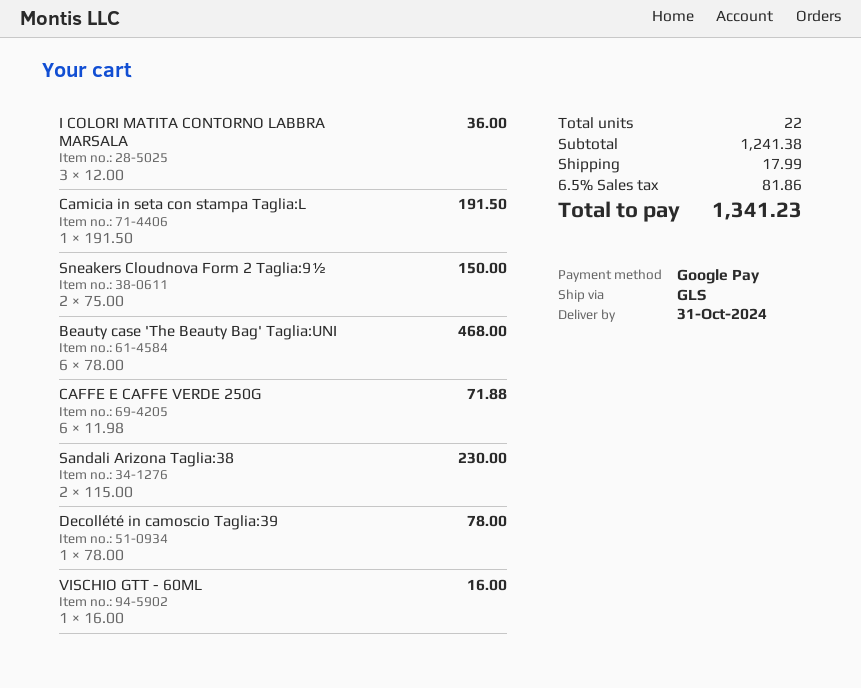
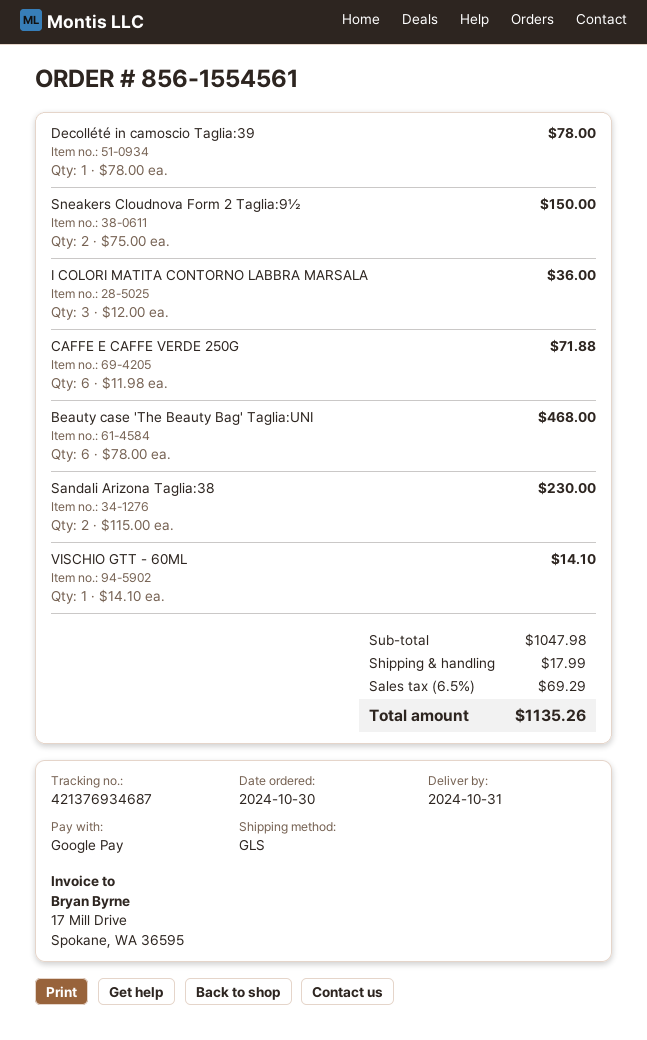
Camicia in seta con stampa Taglia:L: 1 x 191.50 = 191.50 -> none
VISCHIO GTT - 60ML: 1 x 16.00 = 16.00 -> 1 x 14.10 = 14.10
subtotal: 1241.38 -> 1047.98
tax: 6.5% = 81.86 -> 6.5% = 69.29
total: 1341.23 -> 1135.26

